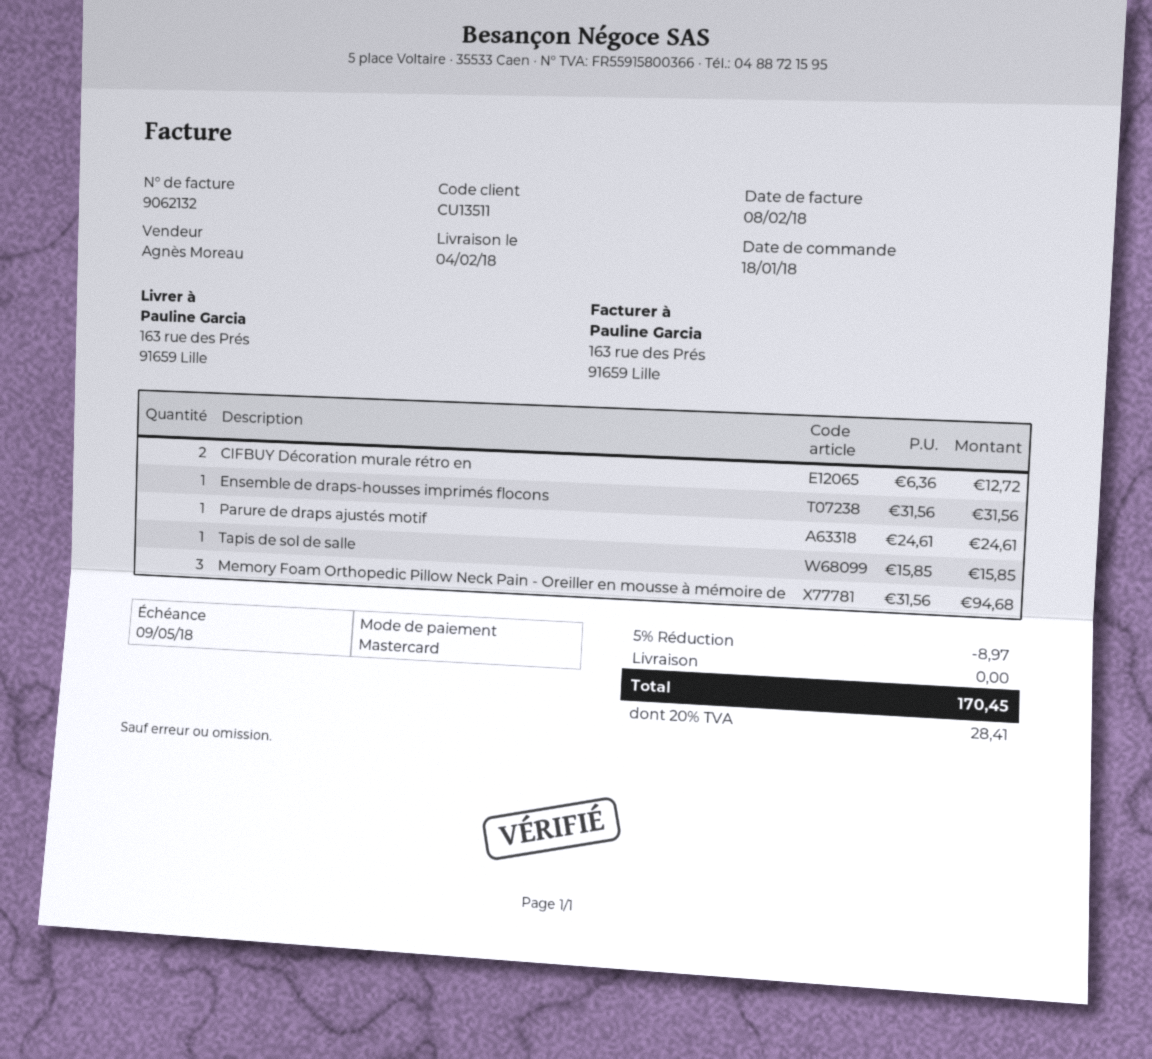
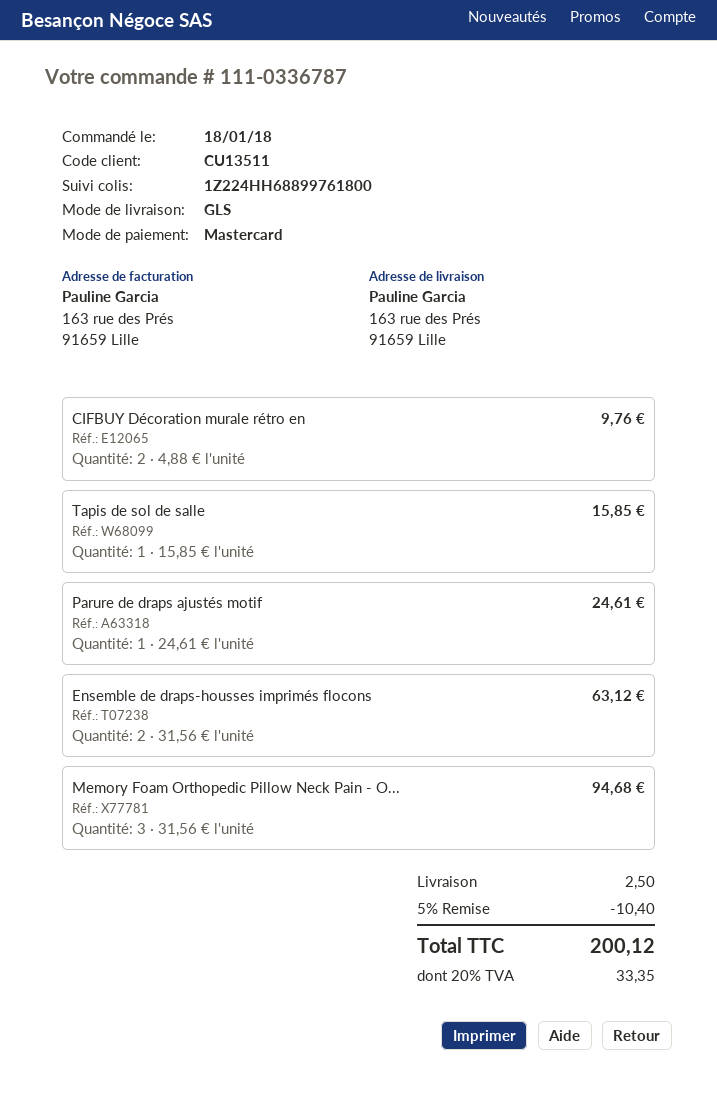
CIFBUY Décoration murale rétro en: 2 x 6.36 = 12.72 -> 2 x 4.88 = 9.76
Ensemble de draps-housses imprimés flocons: 1 x 31.56 = 31.56 -> 2 x 31.56 = 63.12
discount: 5% = 8.97 -> 5% = 10.40
shipping: 0.00 -> 2.50
tax: 20% = 28.41 -> 20% = 33.35
total: 170.45 -> 200.12

